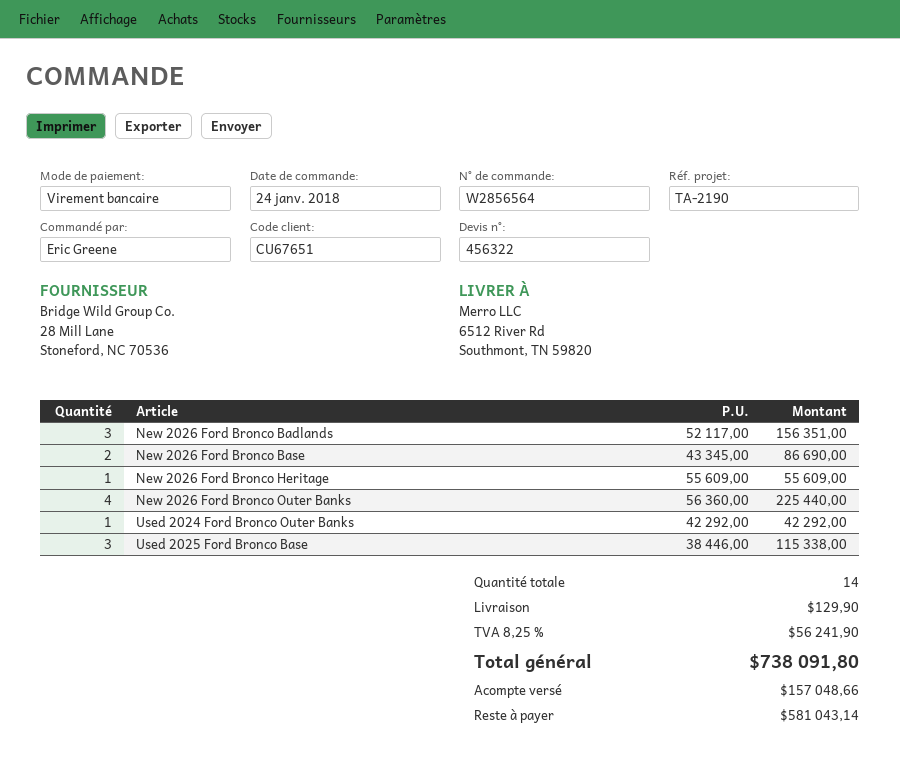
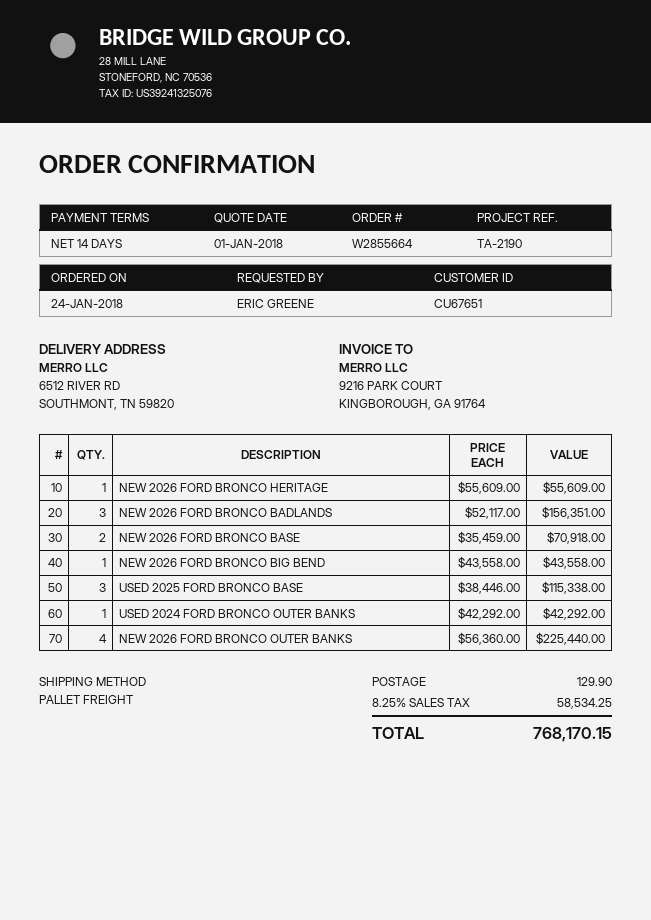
order number: W2856564 -> W2855664
New 2026 Ford Bronco Base: 2 x 43345.00 = 86690.00 -> 2 x 35459.00 = 70918.00
NEW 2026 FORD BRONCO BIG BEND: none -> 1 x 43558.00 = 43558.00
tax: 8.25% = 56241.90 -> 8.25% = 58534.25
total: 738091.80 -> 768170.15

